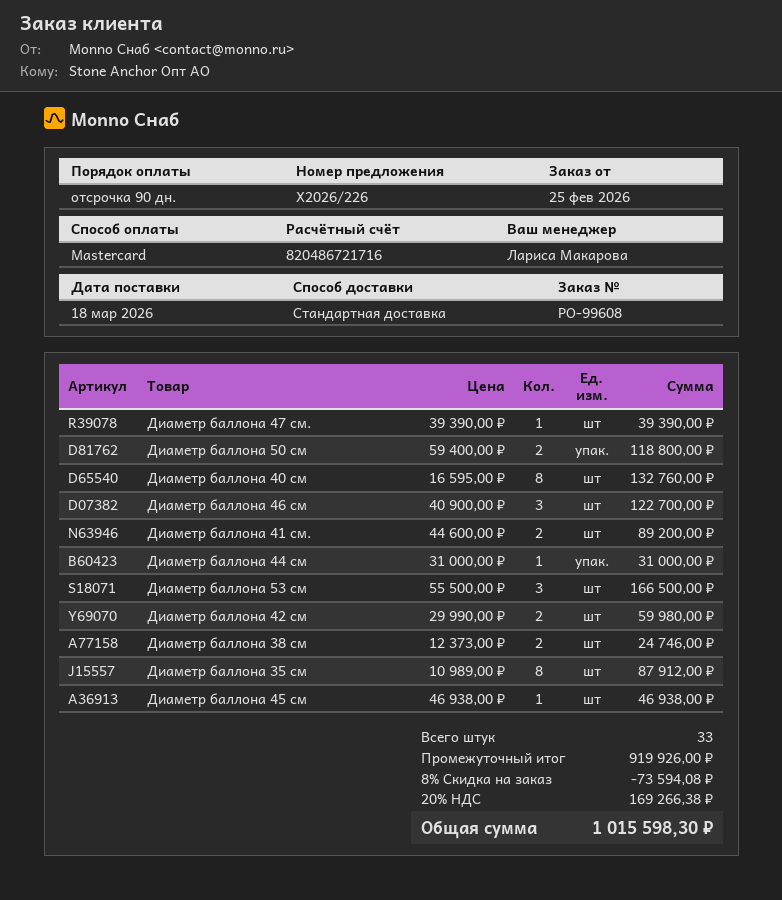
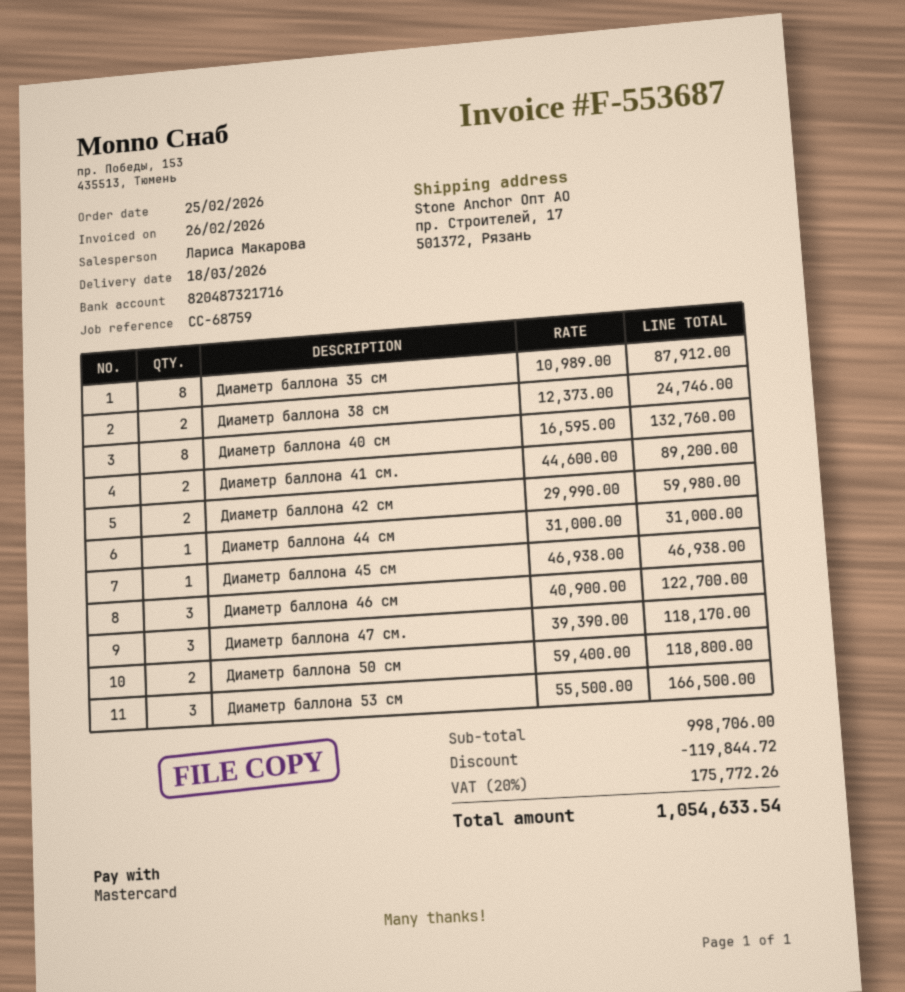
bank account: 820486721716 -> 820487321716
Диаметр баллона 47 см.: 1 x 39390.00 = 39390.00 -> 3 x 39390.00 = 118170.00
subtotal: 919926.00 -> 998706.00
discount: 73594.08 -> 119844.72
tax: 20% = 169266.38 -> 20% = 175772.26
total: 1015598.30 -> 1054633.54

